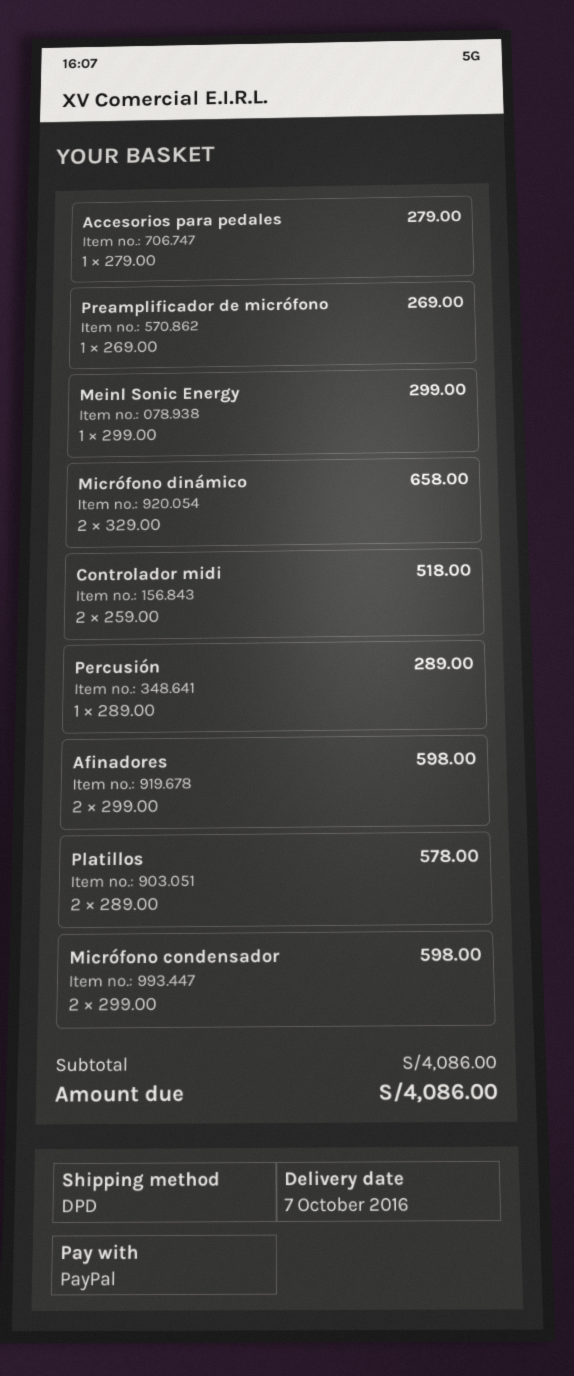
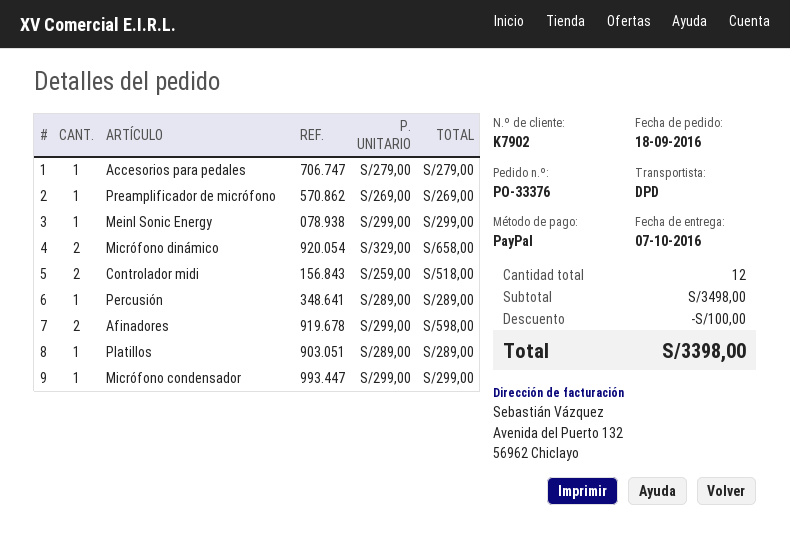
Platillos: 2 x 289.00 = 578.00 -> 1 x 289.00 = 289.00
Micrófono condensador: 2 x 299.00 = 598.00 -> 1 x 299.00 = 299.00
subtotal: 4086.00 -> 3498.00
discount: none -> 100.00
total: 4086.00 -> 3398.00

